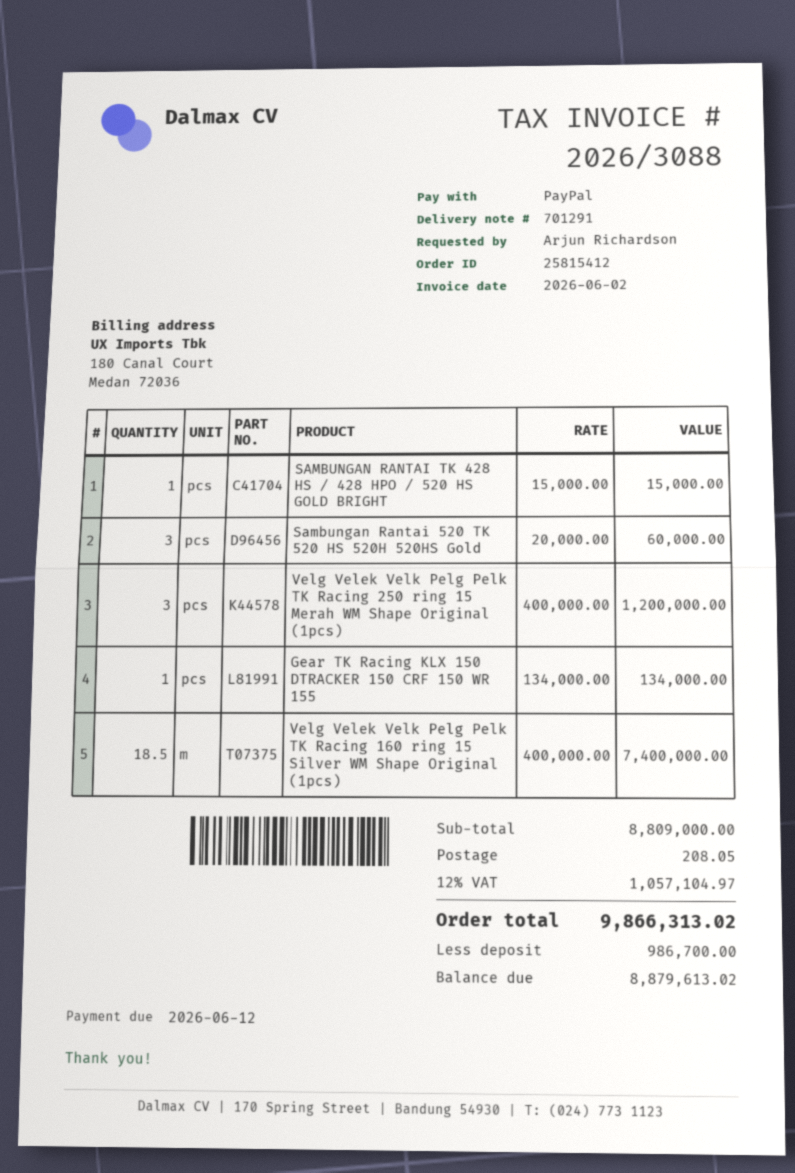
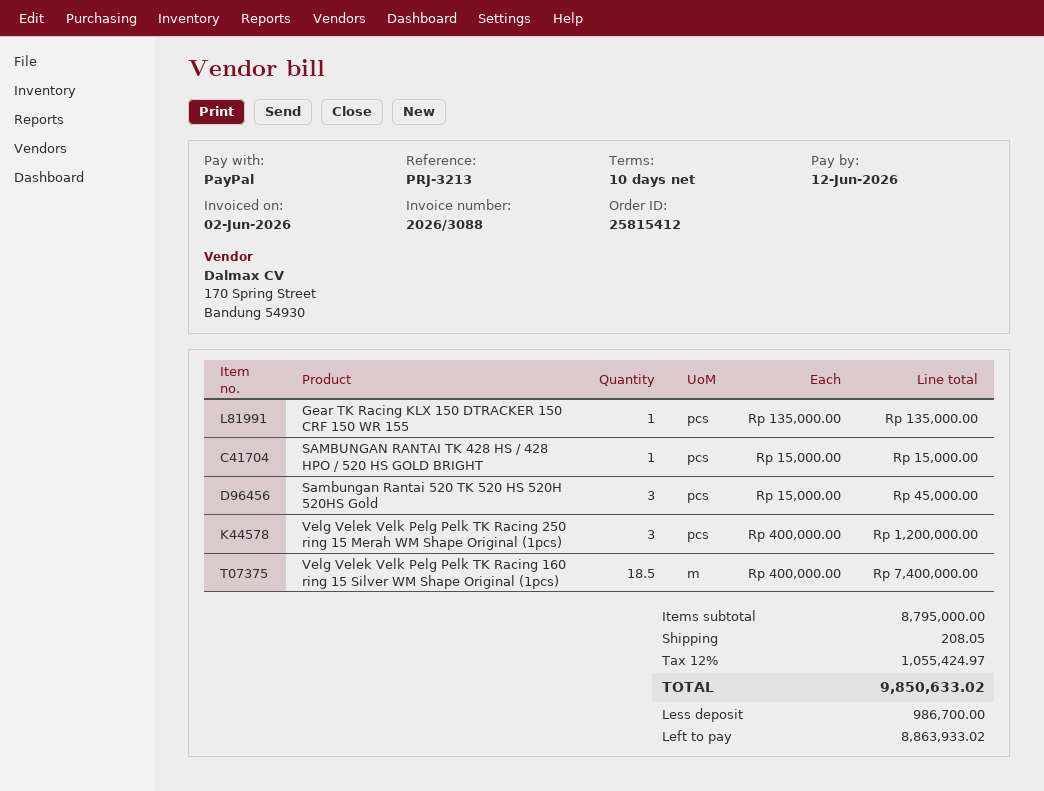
Sambungan Rantai 520 TK 520 HS 520H 520HS Gold: 3 x 20000.00 = 60000.00 -> 3 x 15000.00 = 45000.00
Gear TK Racing KLX 150 DTRACKER 150 CRF 150 WR 155: 1 x 134000.00 = 134000.00 -> 1 x 135000.00 = 135000.00
subtotal: 8809000.00 -> 8795000.00
tax: 12% = 1057104.97 -> 12% = 1055424.97
total: 9866313.02 -> 9850633.02
balance: 8879613.02 -> 8863933.02

